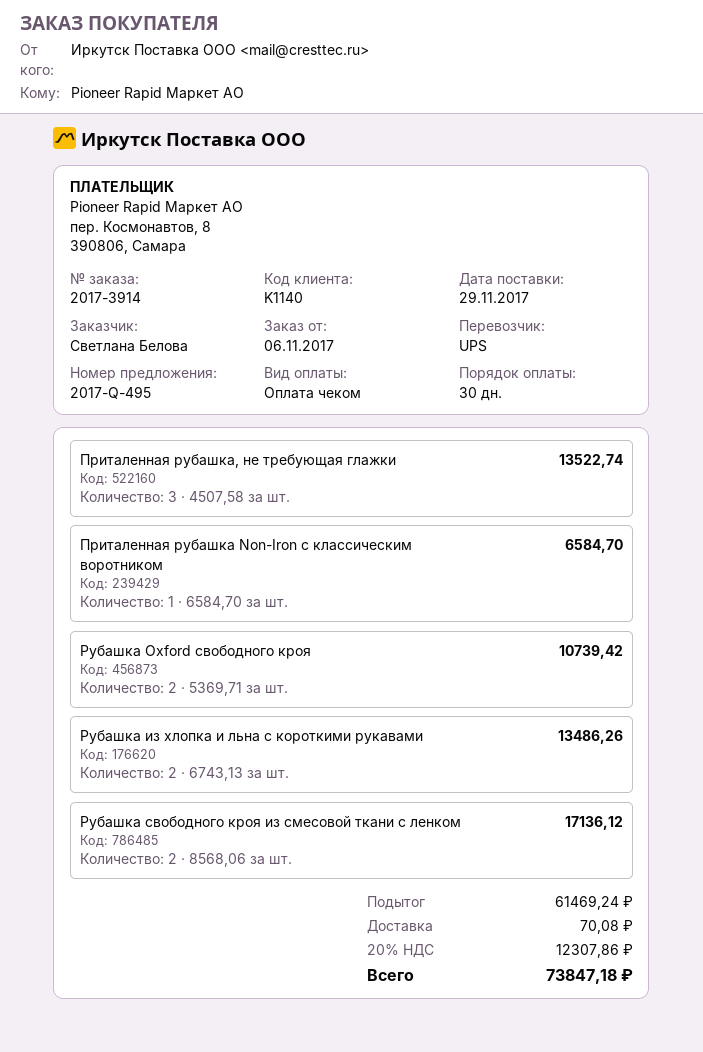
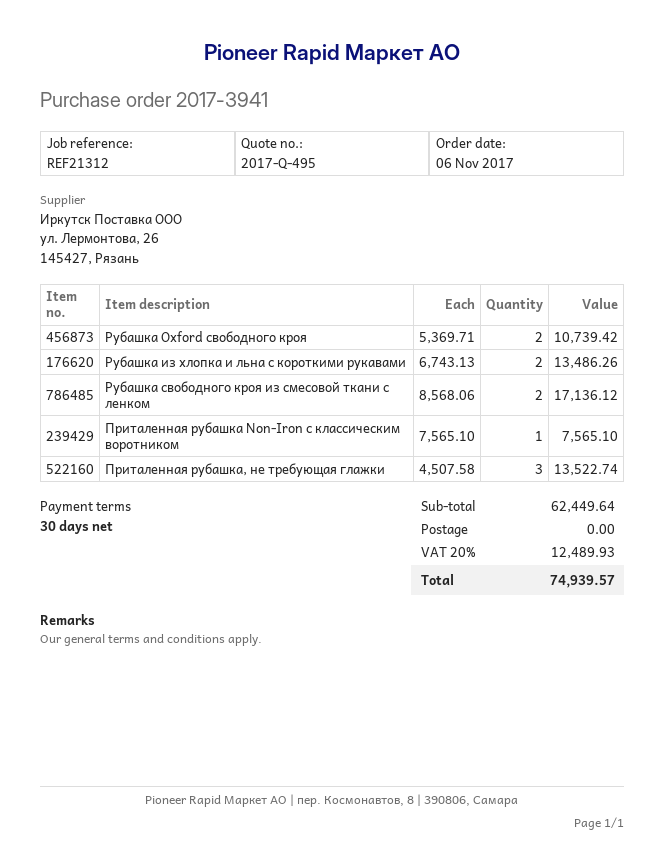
order number: 2017-3914 -> 2017-3941
Приталенная рубашка Non-Iron с классическим воротником: 1 x 6584.70 = 6584.70 -> 1 x 7565.10 = 7565.10
subtotal: 61469.24 -> 62449.64
shipping: 70.08 -> 0.00
tax: 20% = 12307.86 -> 20% = 12489.93
total: 73847.18 -> 74939.57

